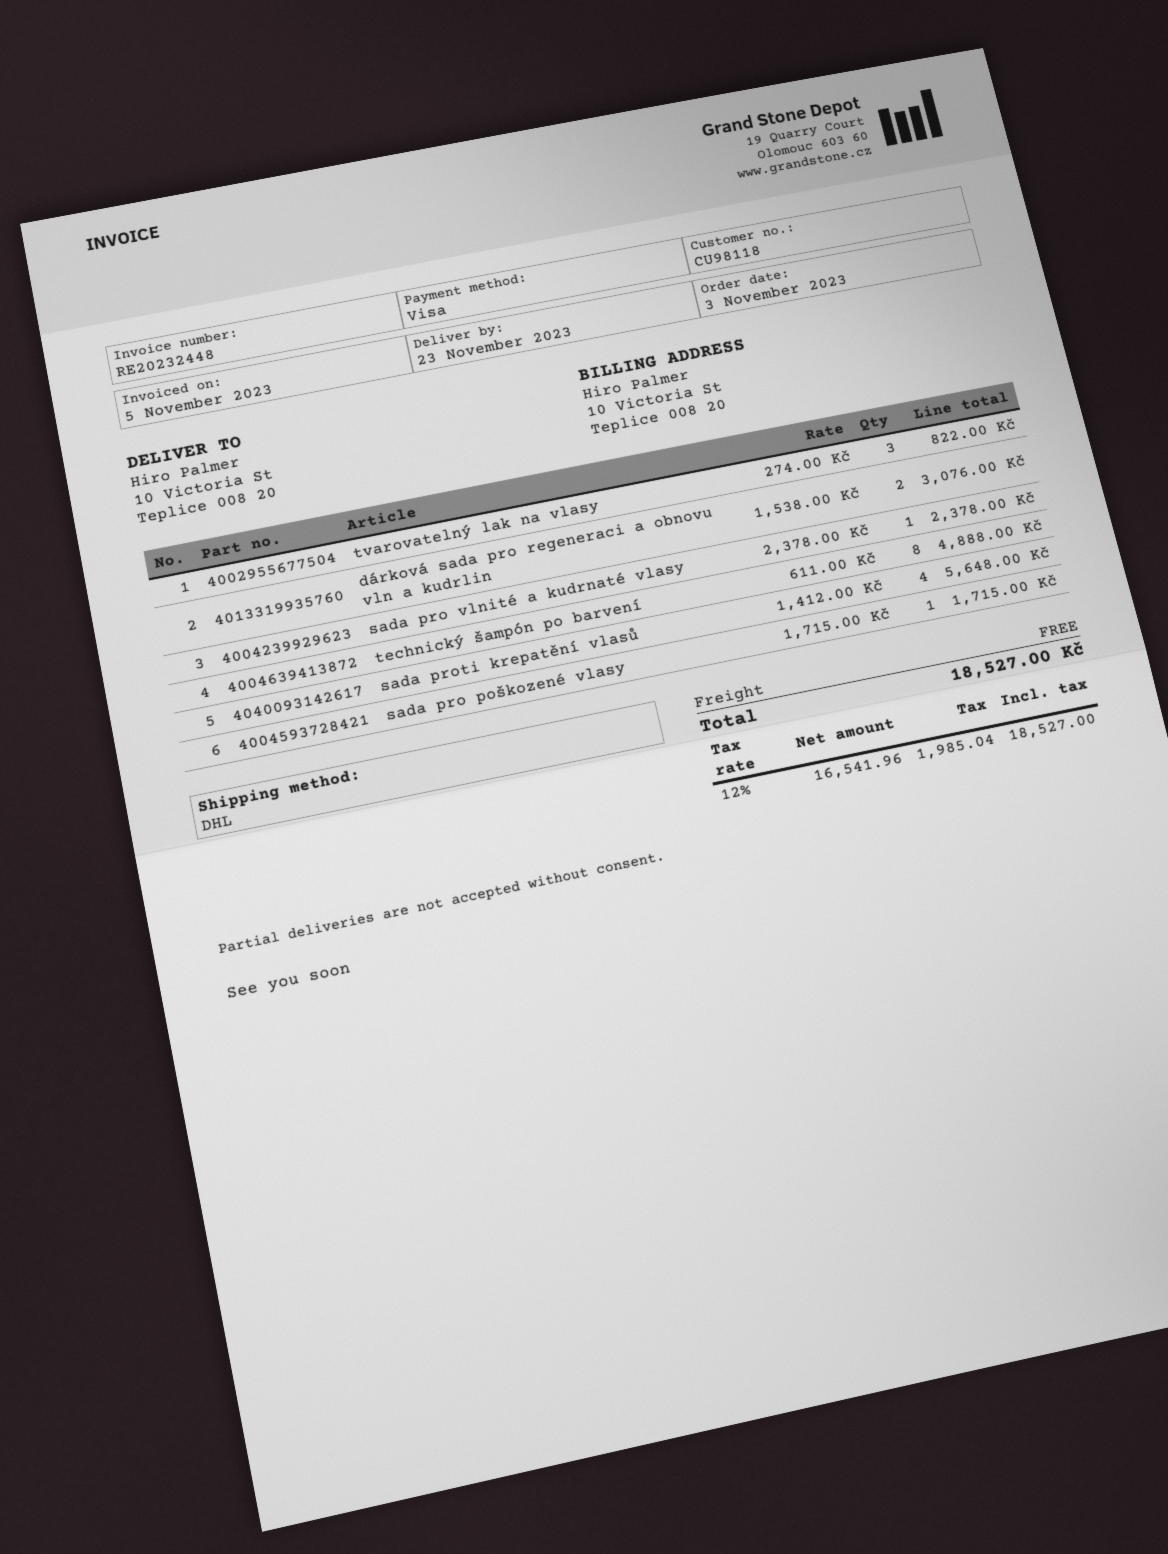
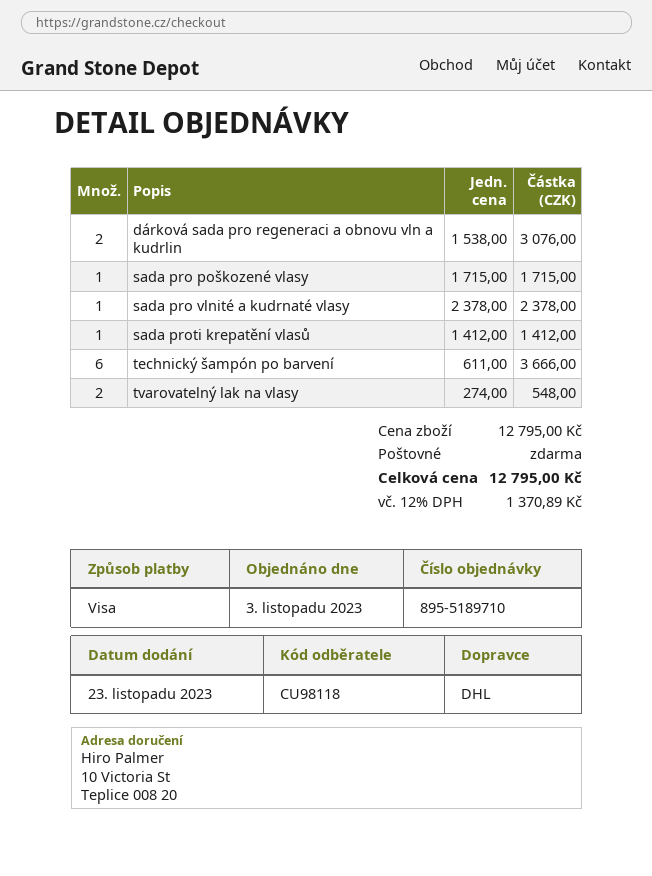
tvarovatelný lak na vlasy: 3 x 274.00 = 822.00 -> 2 x 274.00 = 548.00
technický šampón po barvení: 8 x 611.00 = 4888.00 -> 6 x 611.00 = 3666.00
sada proti krepatění vlasů: 4 x 1412.00 = 5648.00 -> 1 x 1412.00 = 1412.00
tax: 12% = 1985.04 -> 12% = 1370.89
total: 18527.00 -> 12795.00

